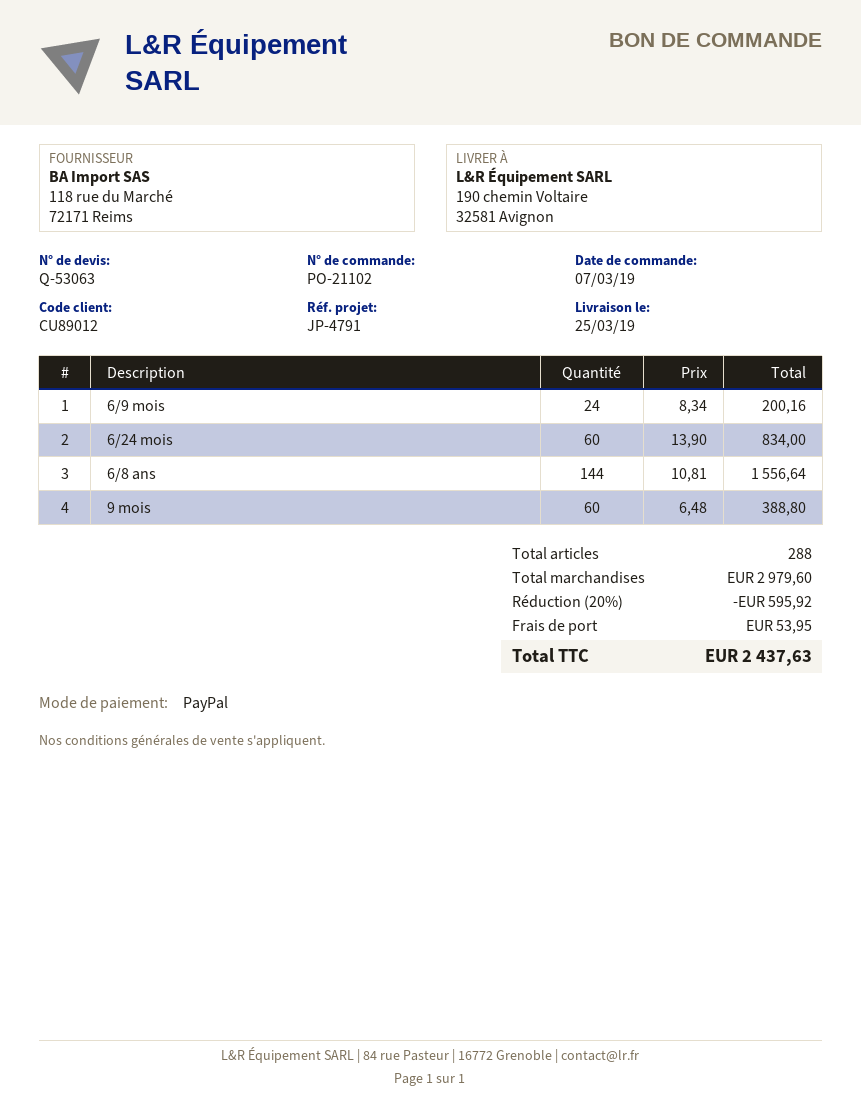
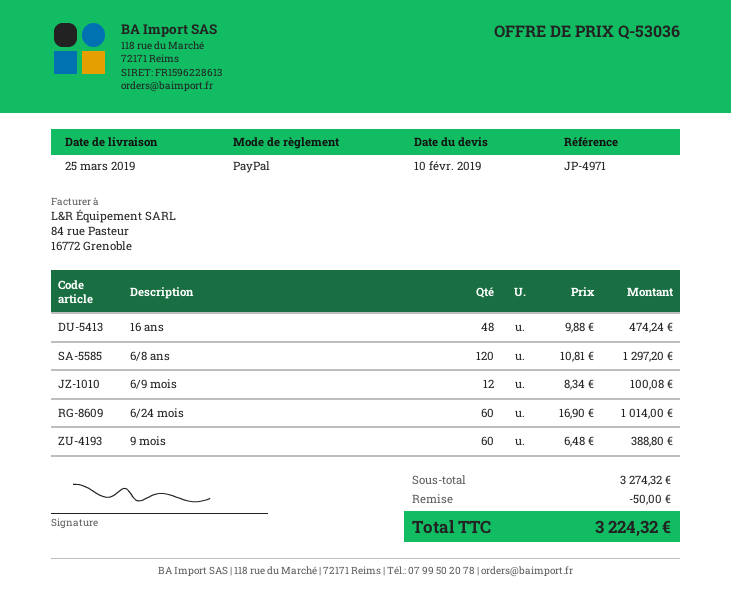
quote number: Q-53063 -> Q-53036
reference: JP-4791 -> JP-4971
6/9 mois: 24 x 8.34 = 200.16 -> 12 x 8.34 = 100.08
6/24 mois: 60 x 13.90 = 834.00 -> 60 x 16.90 = 1014.00
6/8 ans: 144 x 10.81 = 1556.64 -> 120 x 10.81 = 1297.20
16 ans: none -> 48 x 9.88 = 474.24
subtotal: 2979.60 -> 3274.32
discount: 595.92 -> 50.00
shipping: 53.95 -> none
total: 2437.63 -> 3224.32

